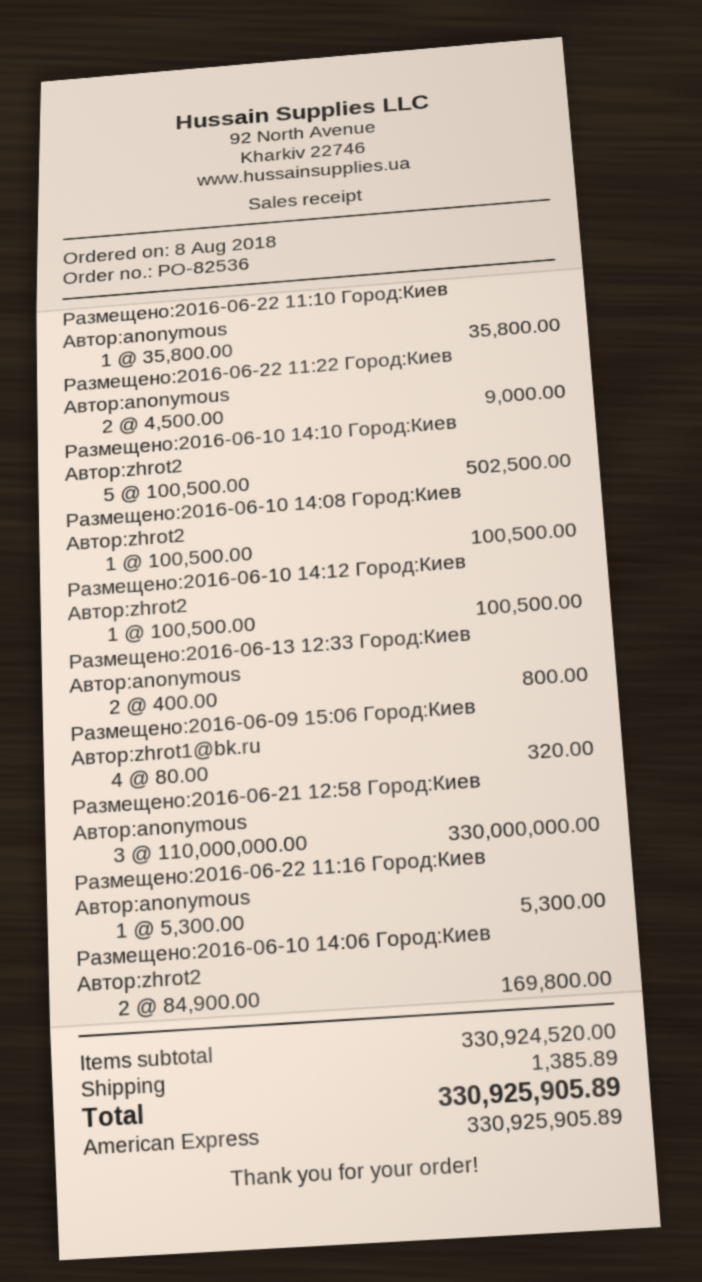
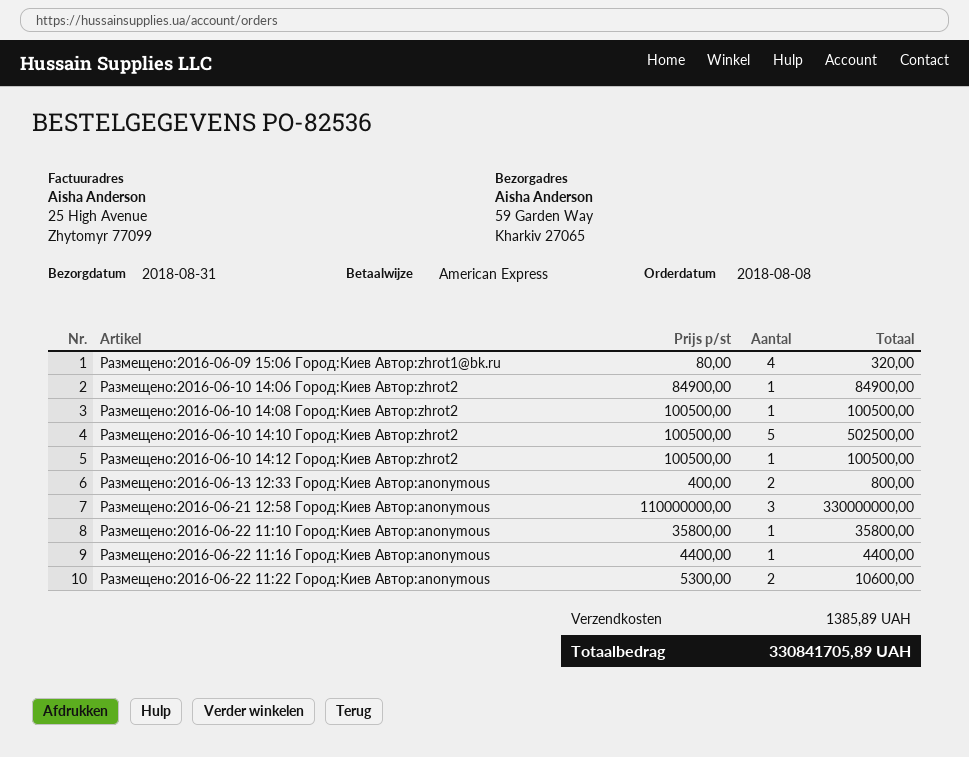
Размещено:2016-06-22 11:22 Город:Киев Автор:anonymous: 2 x 4500.00 = 9000.00 -> 2 x 5300.00 = 10600.00
Размещено:2016-06-22 11:16 Город:Киев Автор:anonymous: 1 x 5300.00 = 5300.00 -> 1 x 4400.00 = 4400.00
Размещено:2016-06-10 14:06 Город:Киев Автор:zhrot2: 2 x 84900.00 = 169800.00 -> 1 x 84900.00 = 84900.00
total: 330925905.89 -> 330841705.89

